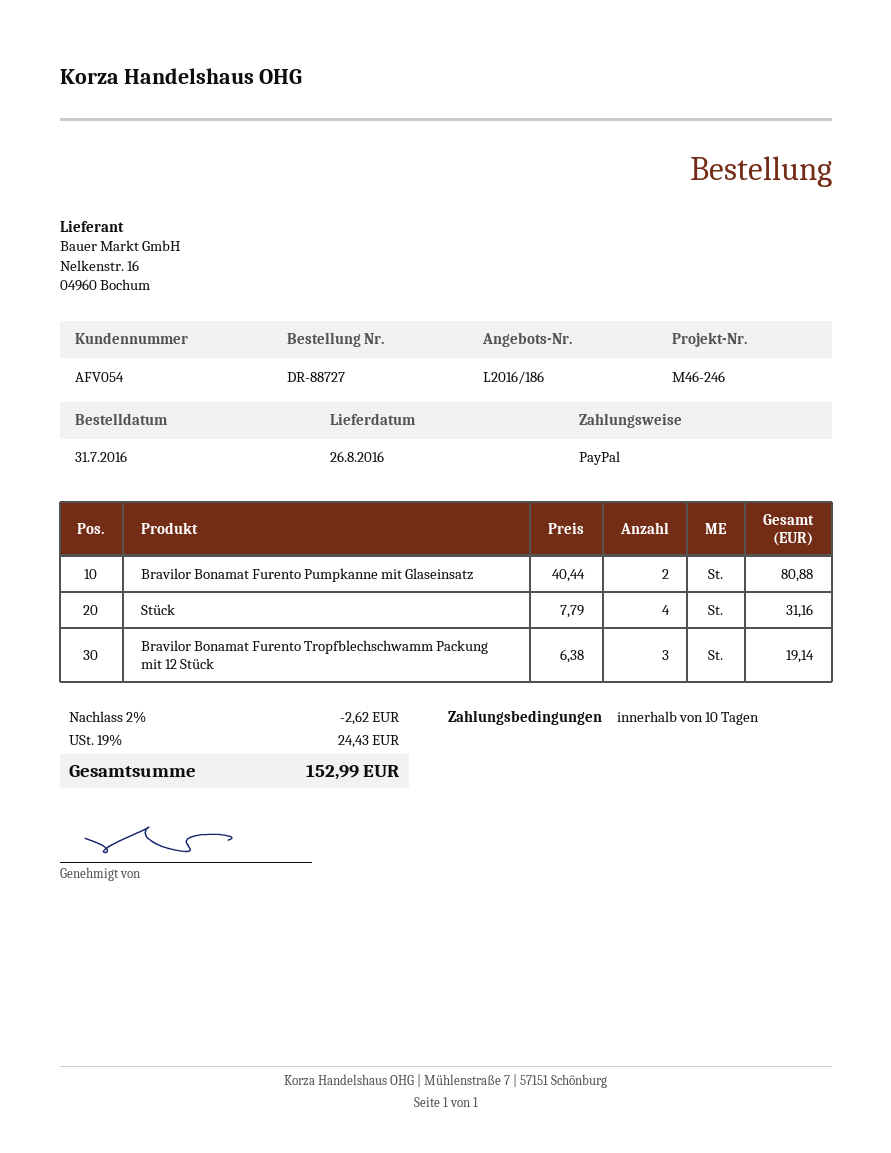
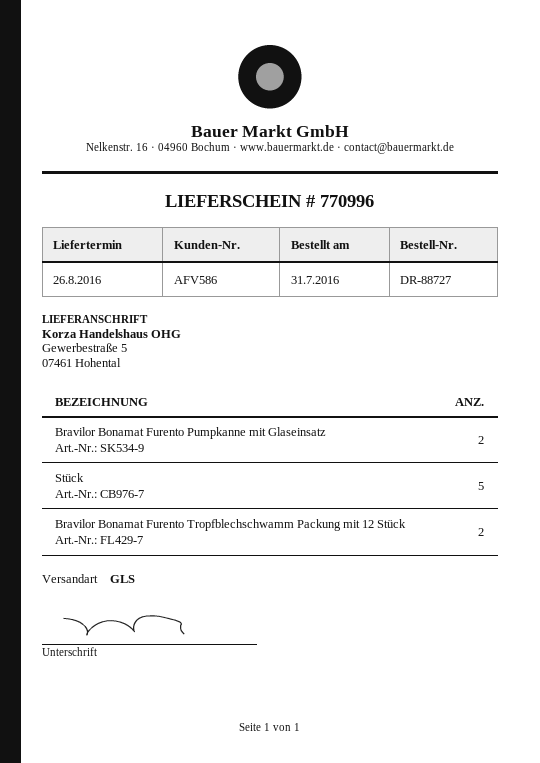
customer number: AFV054 -> AFV586
Stück: 4 -> 5
Bravilor Bonamat Furento Tropfblechschwamm Packung mit 12 Stück: 3 -> 2

